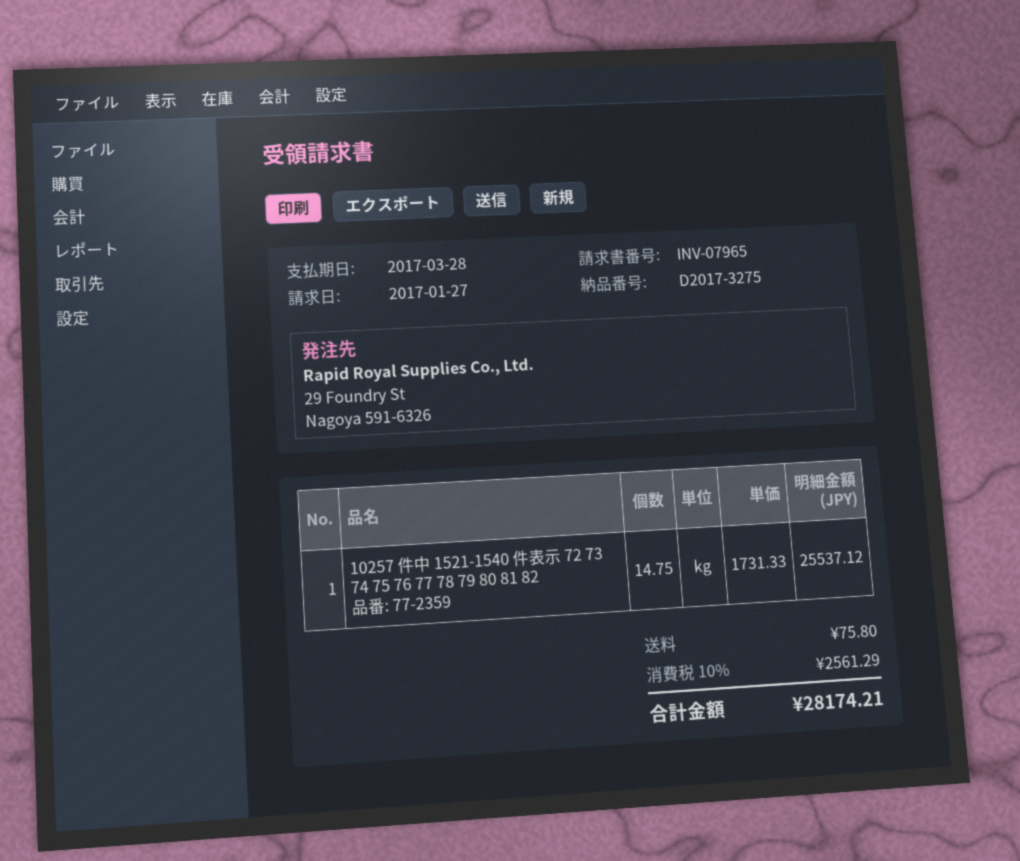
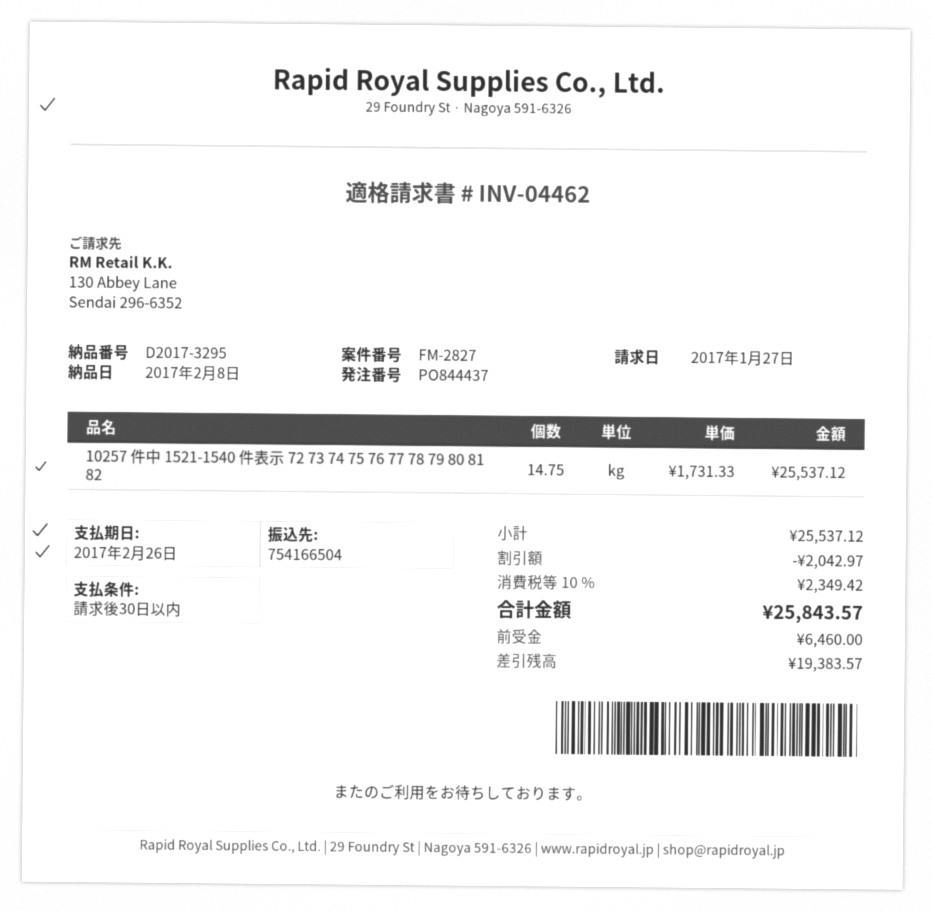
delivery note number: D2017-3275 -> D2017-3295
invoice number: INV-07965 -> INV-04462
due date: 2017-03-28 -> 2017-02-26
discount: none -> 2042.97
shipping: 75.80 -> none
tax: 10% = 2561.29 -> 10% = 2349.42
total: 28174.21 -> 25843.57

